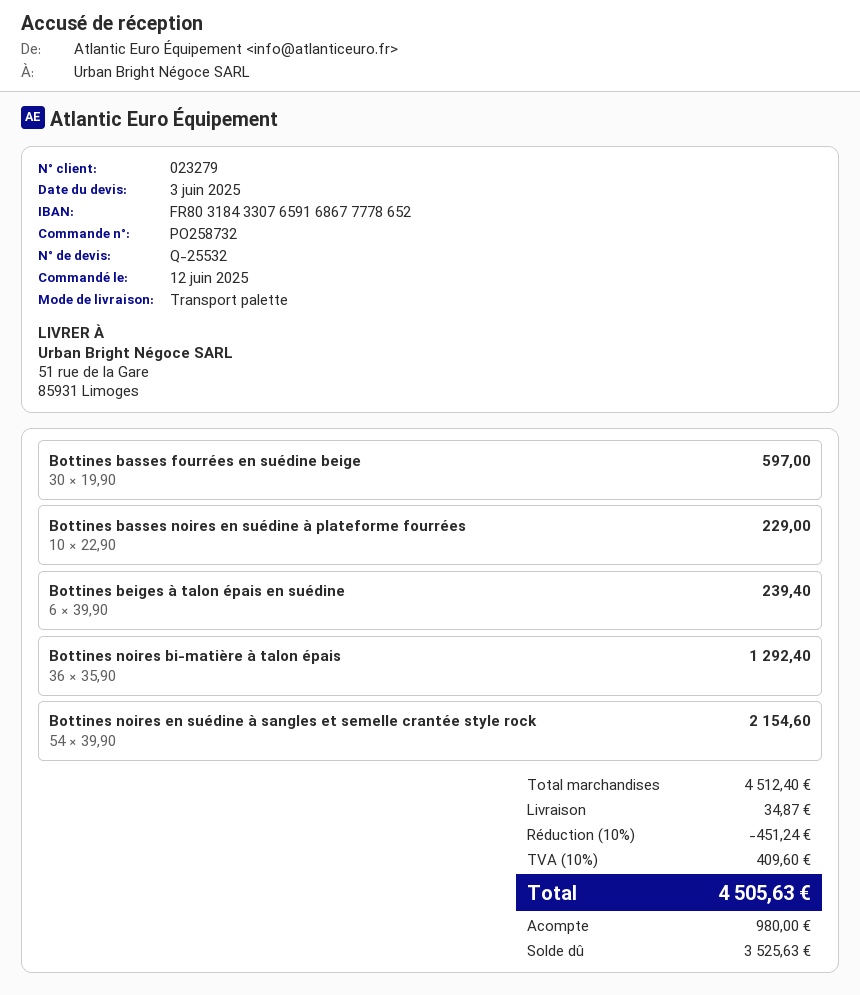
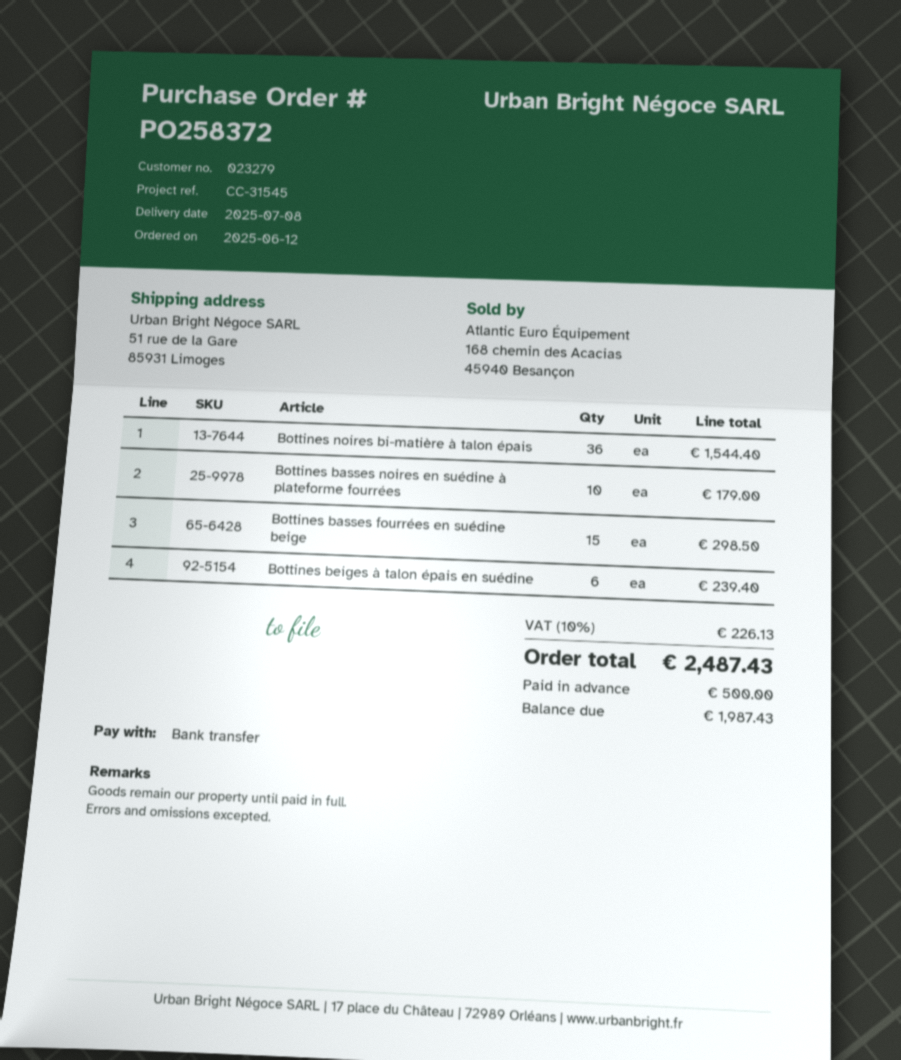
order number: PO258732 -> PO258372
Bottines basses fourrées en suédine beige: 30 for 597.00 -> 15 for 298.50
Bottines basses noires en suédine à plateforme fourrées: 10 for 229.00 -> 10 for 179.00
Bottines noires bi-matière à talon épais: 36 for 1292.40 -> 36 for 1544.40
Bottines noires en suédine à sangles et semelle crantée style rock: 54 for 2154.60 -> none
discount: 10% = 451.24 -> none
shipping: 34.87 -> none
tax: 10% = 409.60 -> 10% = 226.13
total: 4505.63 -> 2487.43
deposit: 980.00 -> 500.00
balance: 3525.63 -> 1987.43

